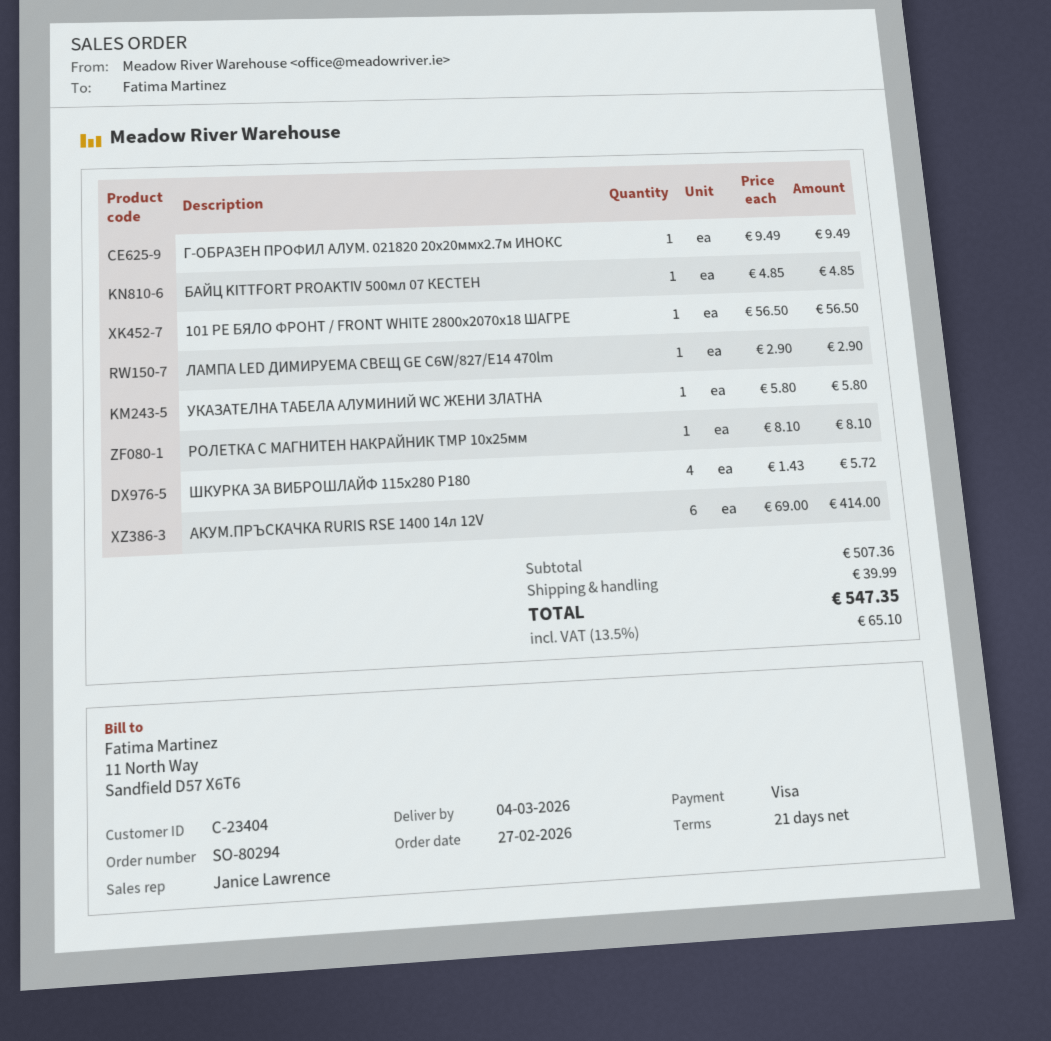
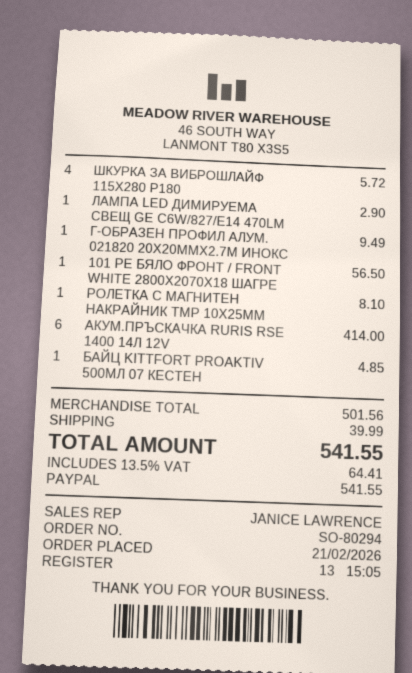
order date: 2026-02-27 -> 2026-02-21
payment method: Visa -> PayPal
УКАЗАТЕЛНА ТАБЕЛА АЛУМИНИЙ WC ЖЕНИ ЗЛАТНА: 1 for 5.80 -> none
subtotal: 507.36 -> 501.56
tax: 13.5% = 65.10 -> 13.5% = 64.41
total: 547.35 -> 541.55

